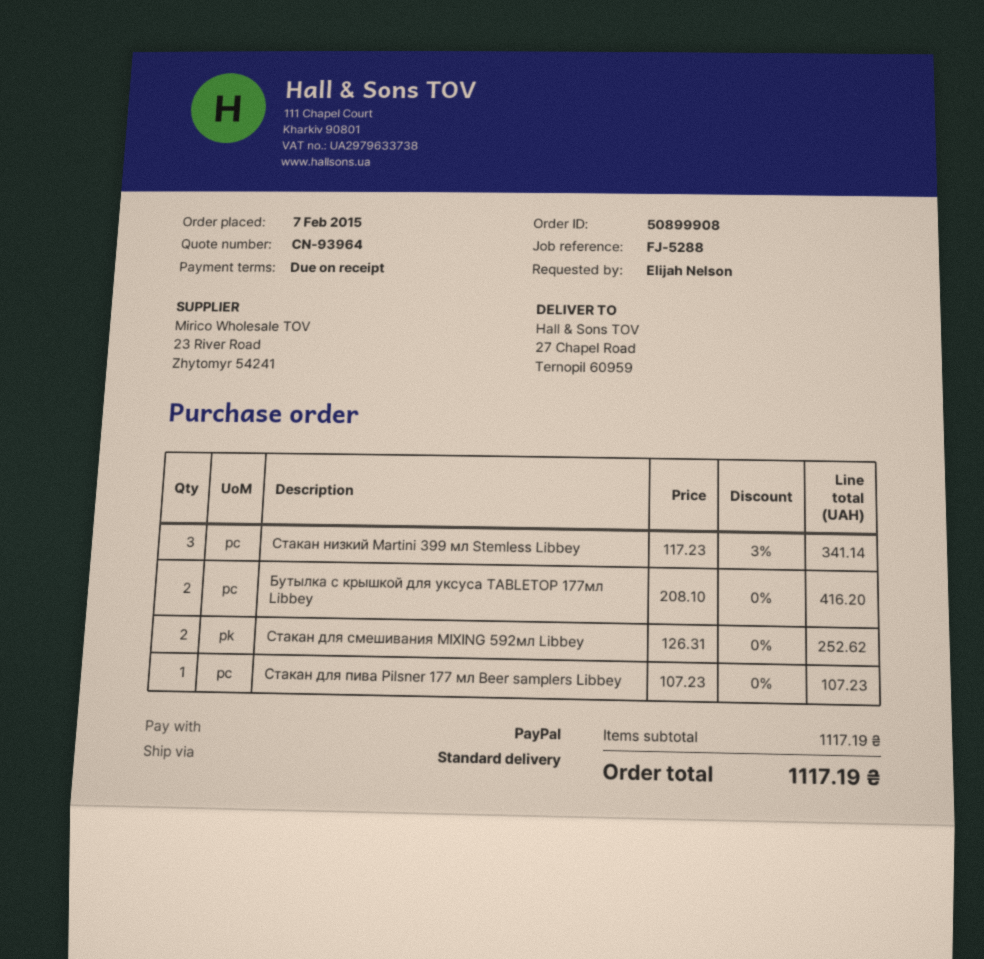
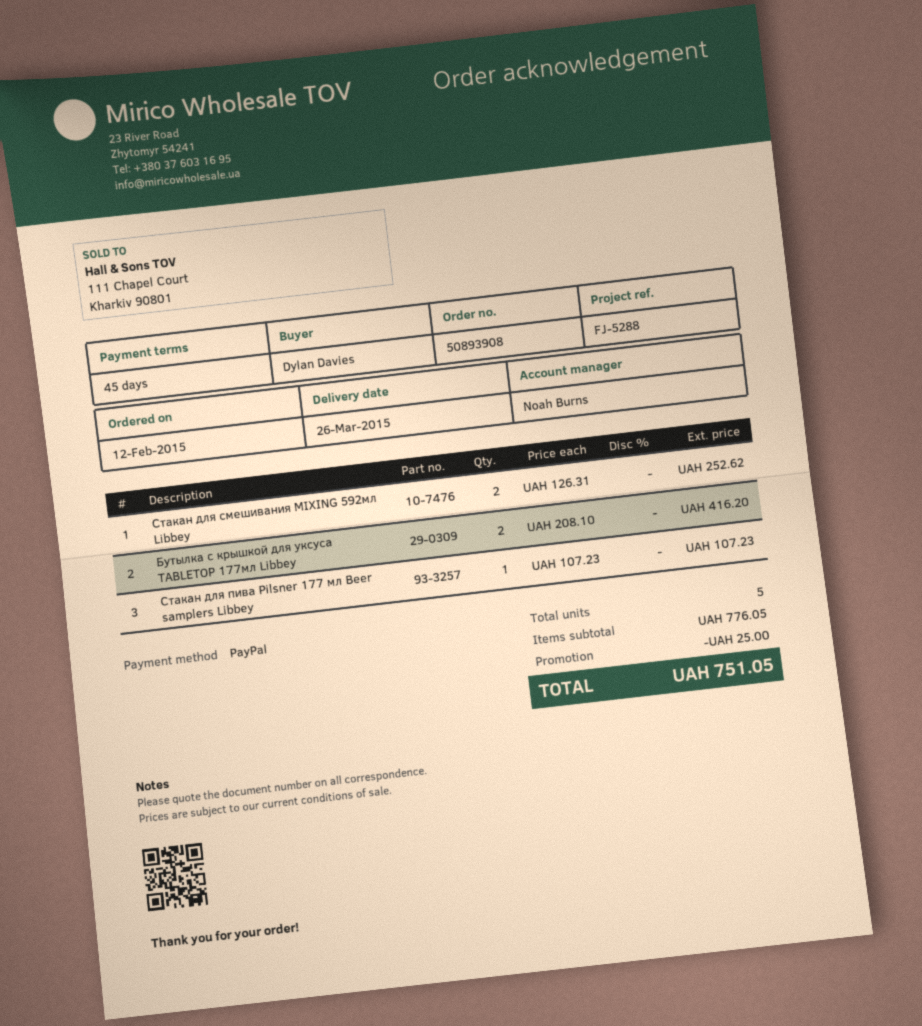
order number: 50899908 -> 50893908
order date: 2015-02-07 -> 2015-02-12
payment terms: on receipt -> 45 days
ordered by: Elijah Nelson -> Dylan Davies
Стакан низкий Martini 399 мл Stemless Libbey: 3 x 117.23 - 3% = 341.14 -> none
subtotal: 1117.19 -> 776.05
discount: none -> 25.00
total: 1117.19 -> 751.05

